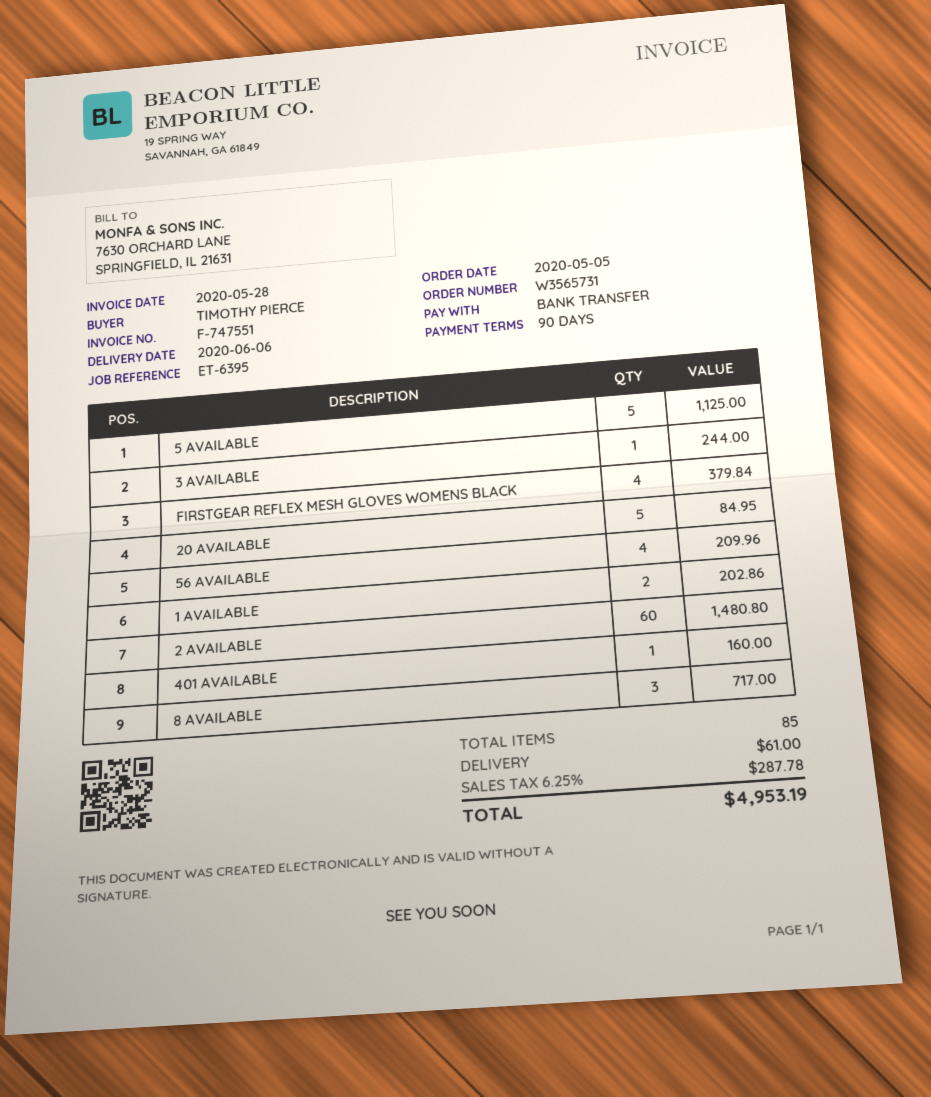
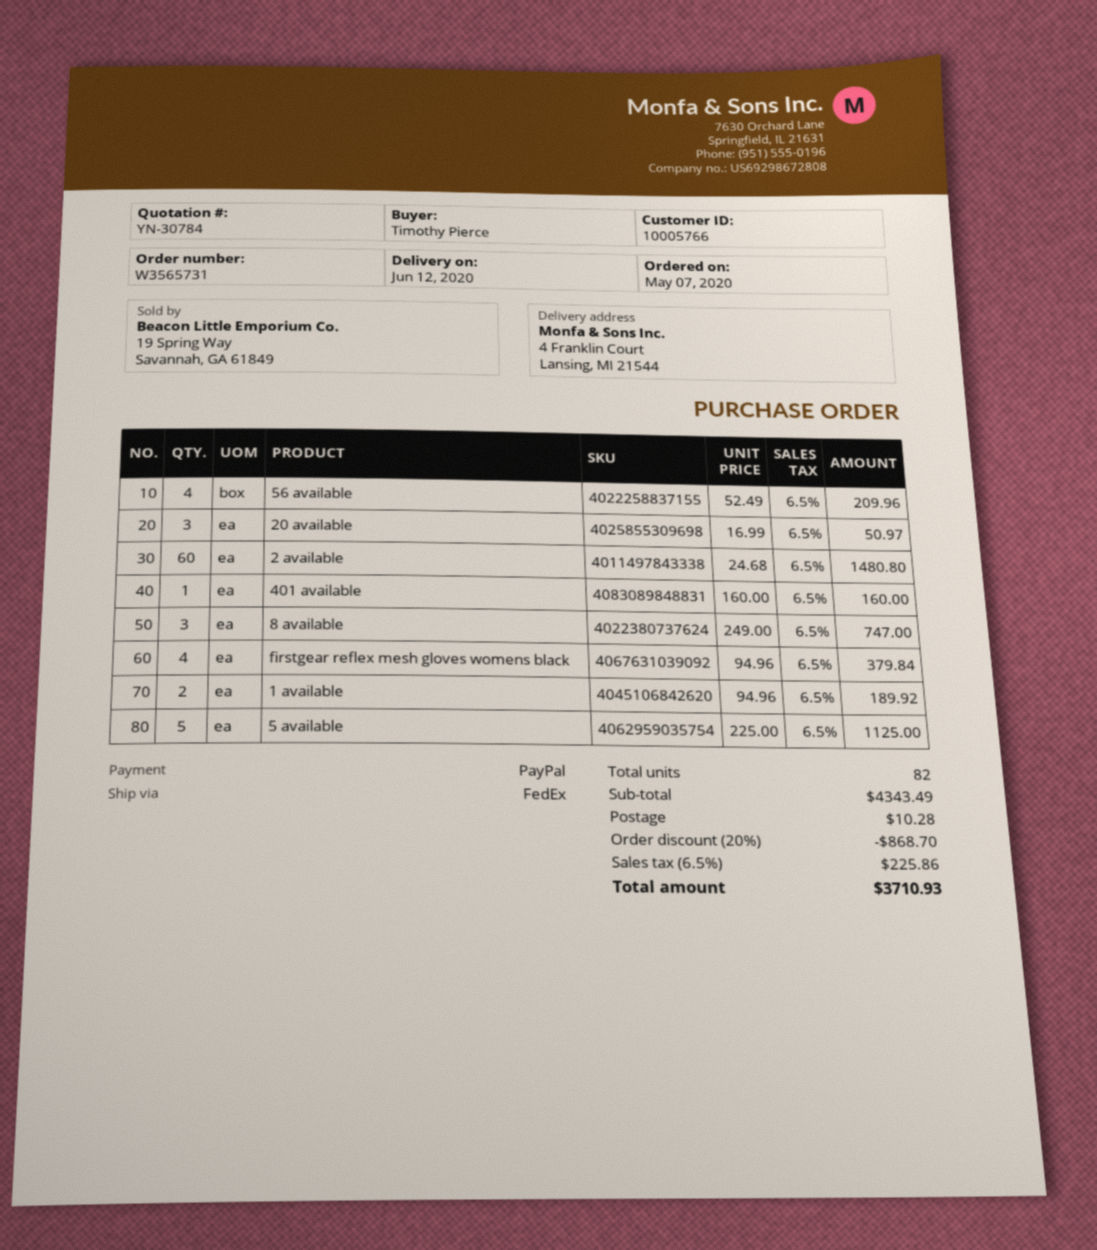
order date: 2020-05-05 -> 2020-05-07
delivery date: 2020-06-06 -> 2020-06-12
payment method: bank transfer -> PayPal
3 AVAILABLE: 1 for 244.00 -> none
20 AVAILABLE: 5 for 84.95 -> 3 for 50.97
1 AVAILABLE: 2 for 202.86 -> 2 for 189.92
8 AVAILABLE: 3 for 717.00 -> 3 for 747.00
total quantity: 85 -> 82
discount: none -> 20% = 868.70
shipping: 61.00 -> 10.28
tax: 6.25% = 287.78 -> 6.5% = 225.86
total: 4953.19 -> 3710.93

